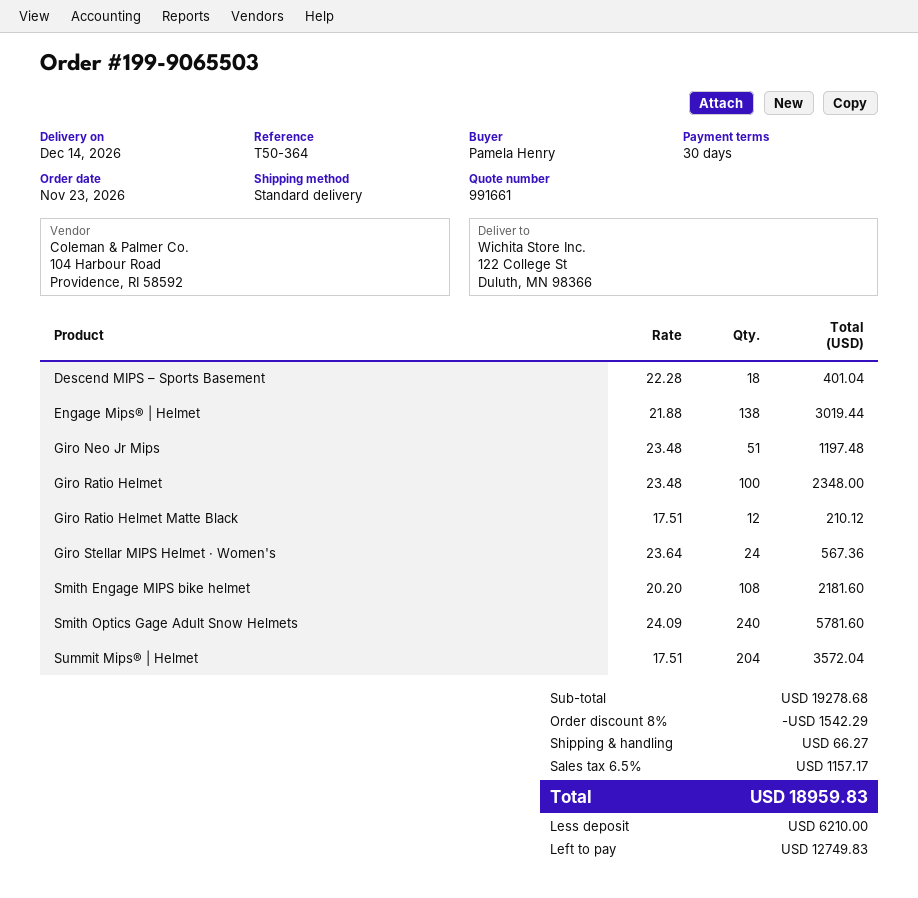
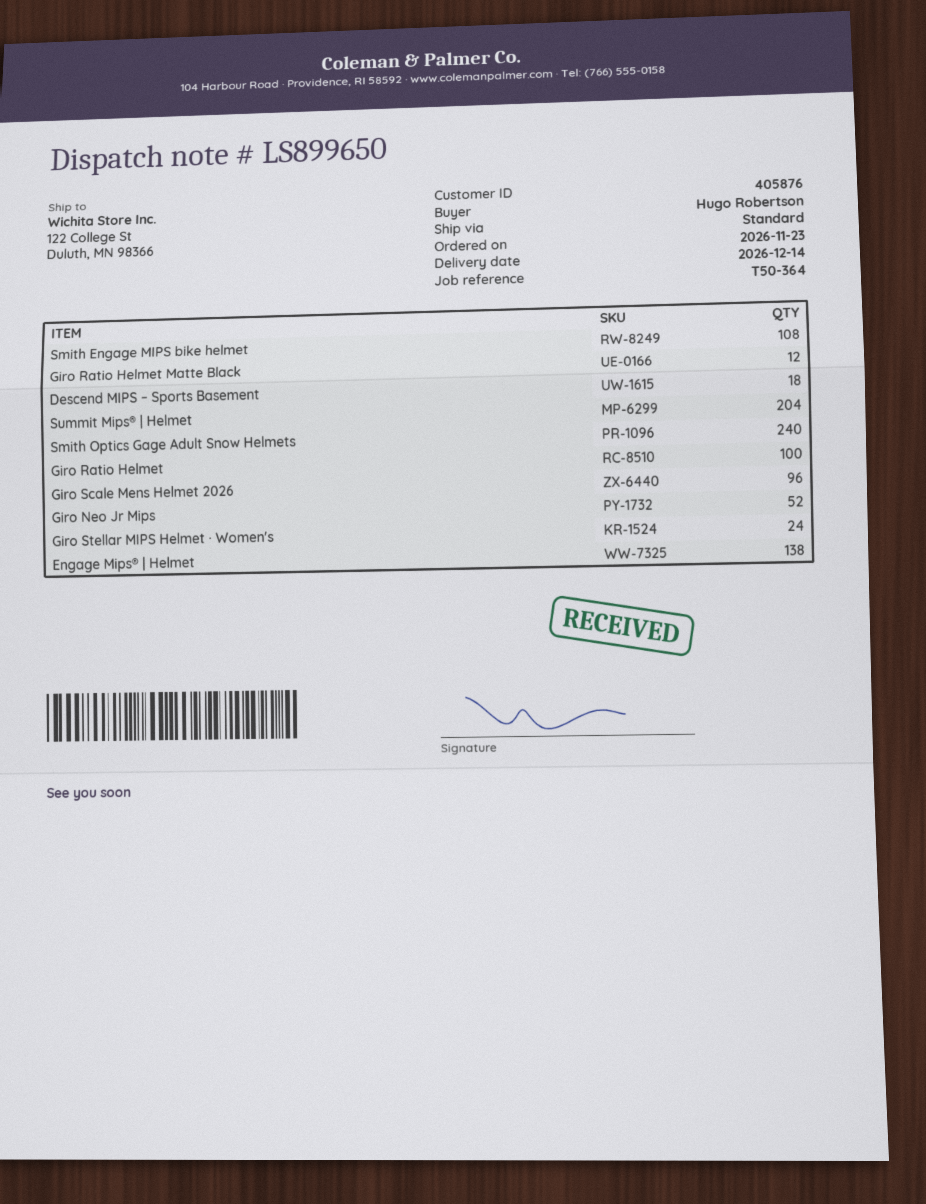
ordered by: Pamela Henry -> Hugo Robertson
Giro Neo Jr Mips: 51 -> 52
Giro Scale Mens Helmet 2026: none -> 96

